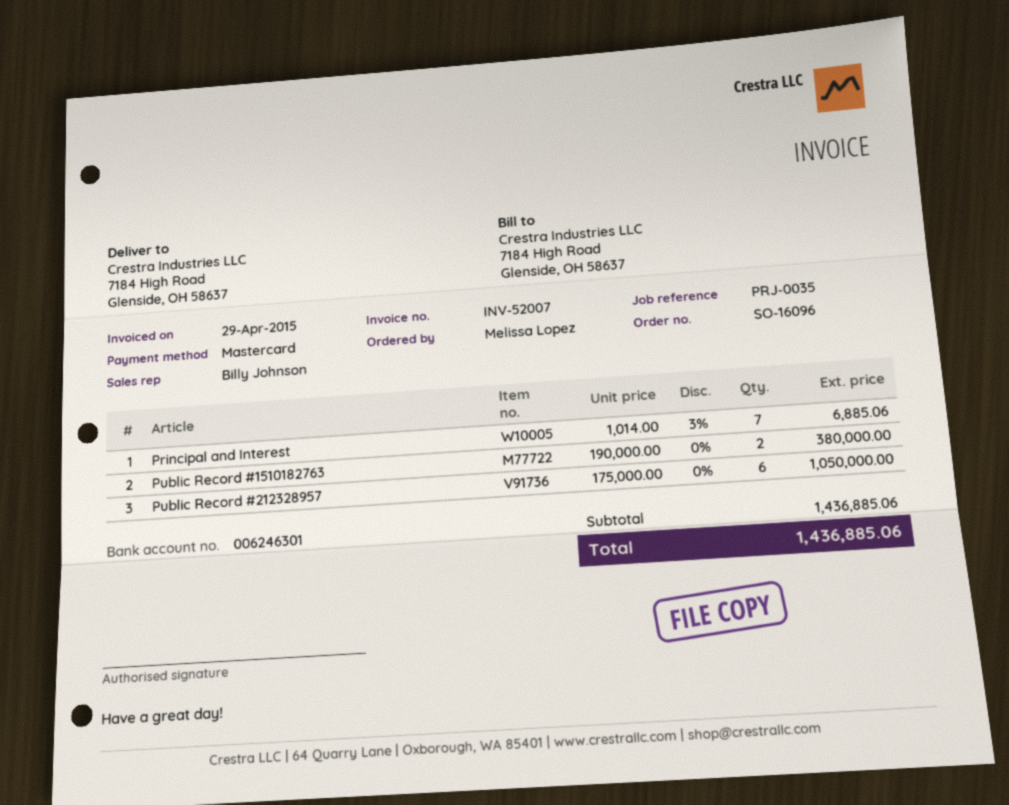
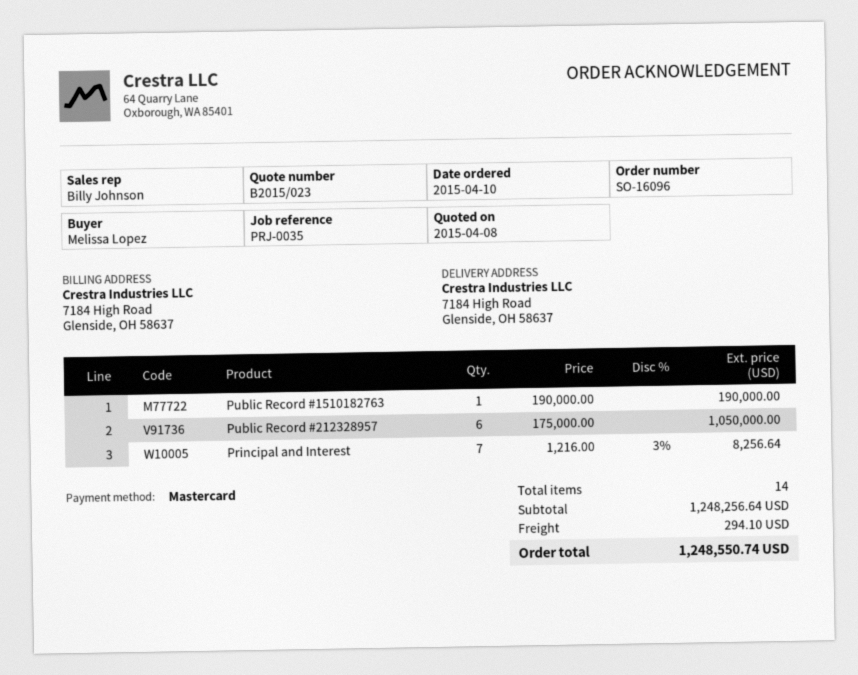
Principal and Interest: 7 x 1014.00 - 3% = 6885.06 -> 7 x 1216.00 - 3% = 8256.64
Public Record #1510182763: 2 x 190000.00 = 380000.00 -> 1 x 190000.00 = 190000.00
subtotal: 1436885.06 -> 1248256.64
shipping: none -> 294.10
total: 1436885.06 -> 1248550.74

